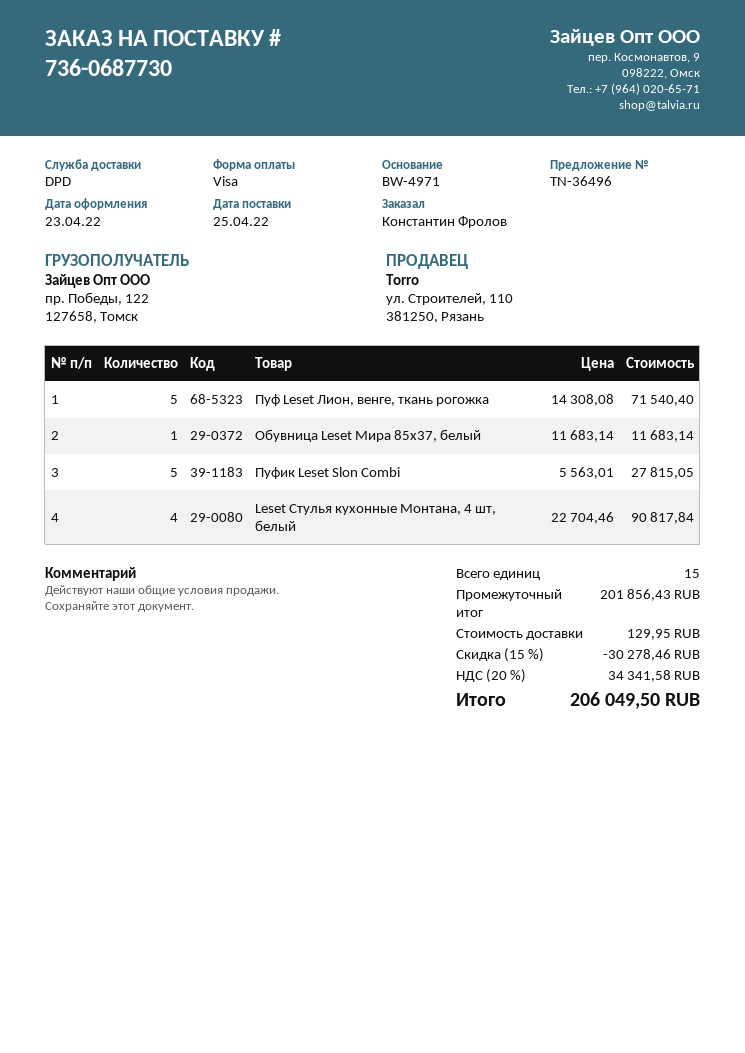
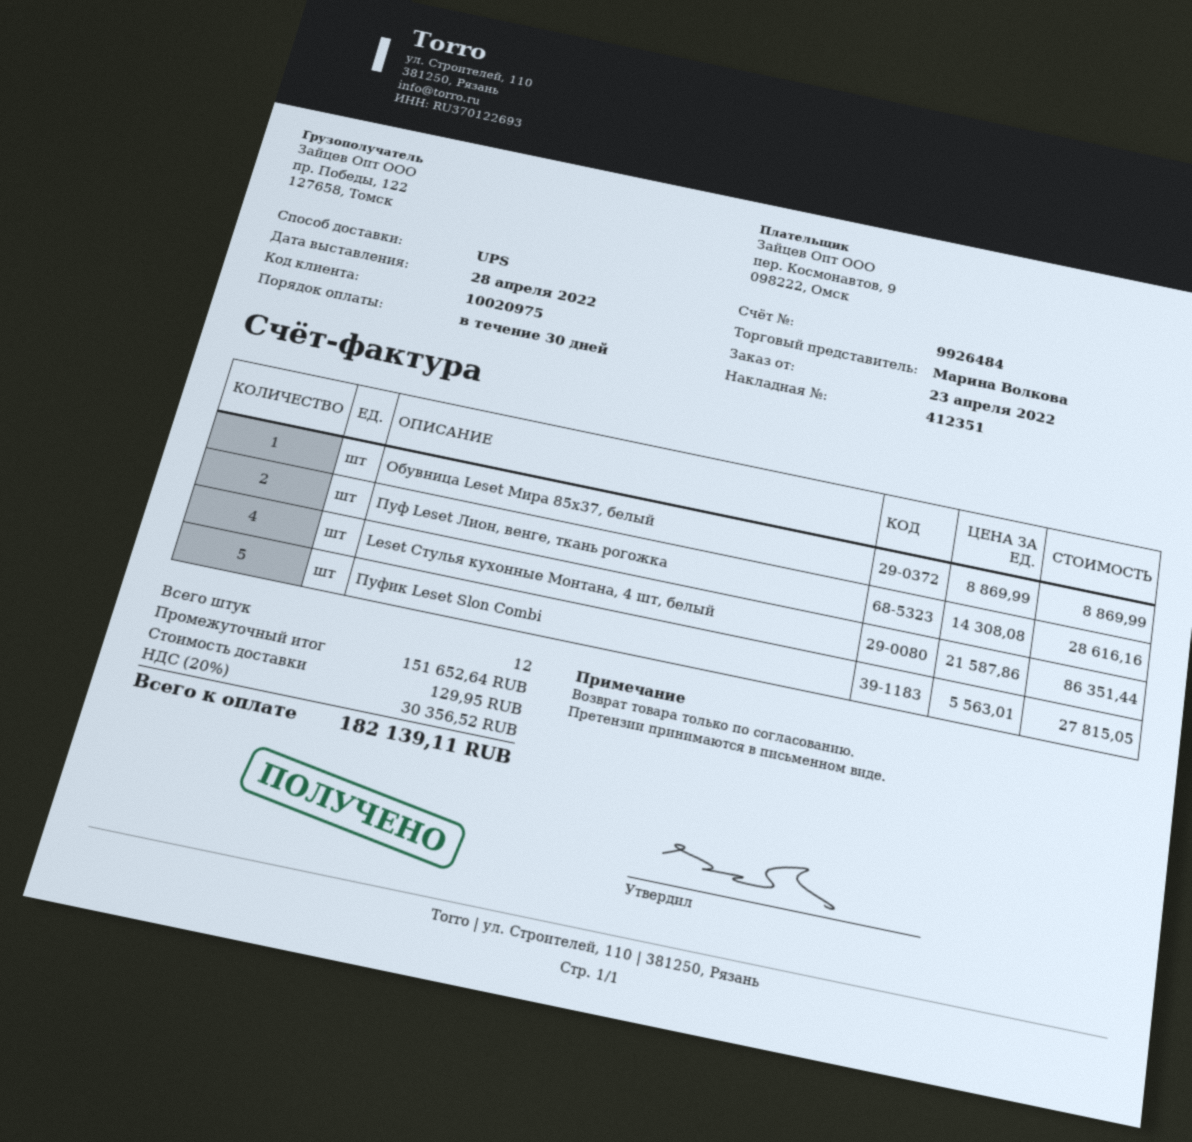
shipping method: DPD -> UPS
Пуф Leset Лион, венге, ткань рогожка: 5 x 14308.08 = 71540.40 -> 2 x 14308.08 = 28616.16
Обувница Leset Мира 85х37, белый: 1 x 11683.14 = 11683.14 -> 1 x 8869.99 = 8869.99
Leset Стулья кухонные Монтана, 4 шт, белый: 4 x 22704.46 = 90817.84 -> 4 x 21587.86 = 86351.44
total quantity: 15 -> 12
subtotal: 201856.43 -> 151652.64
discount: 15% = 30278.46 -> none
tax: 20% = 34341.58 -> 20% = 30356.52
total: 206049.50 -> 182139.11

